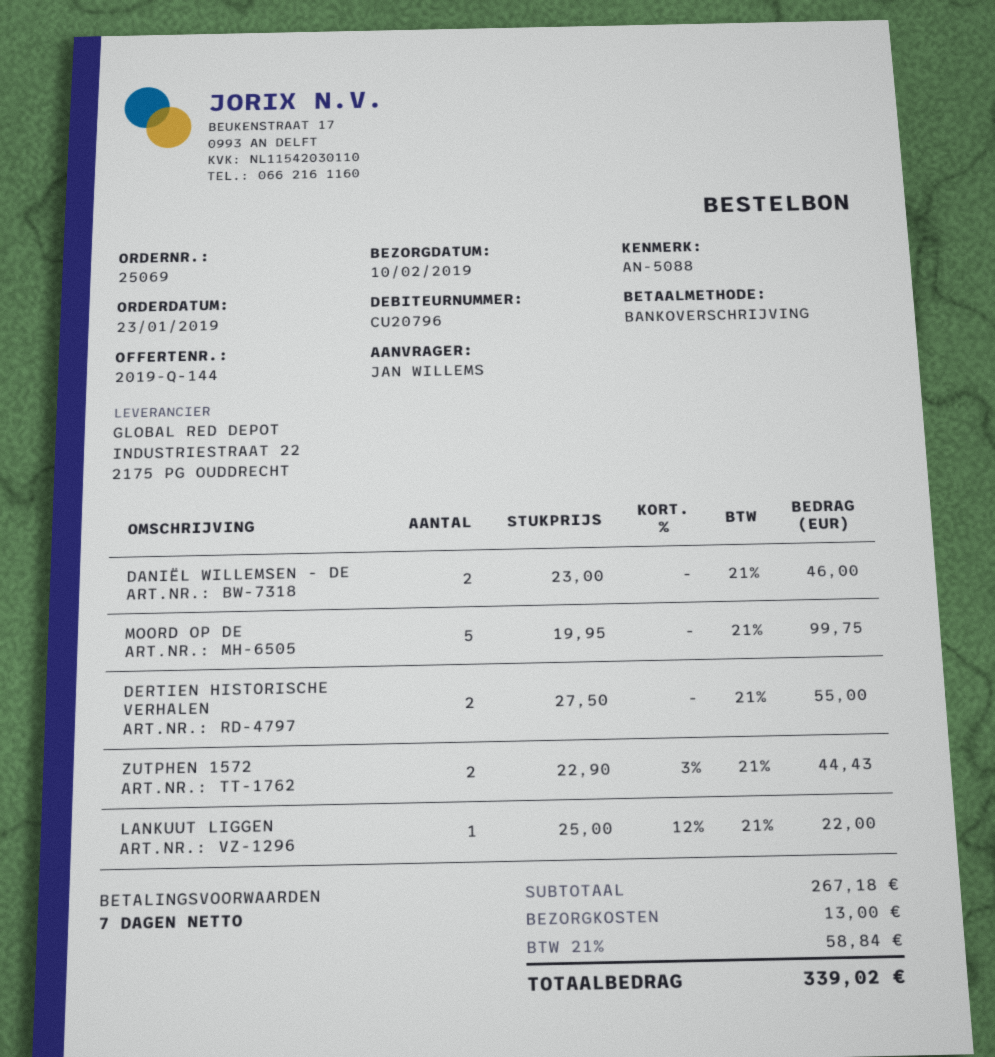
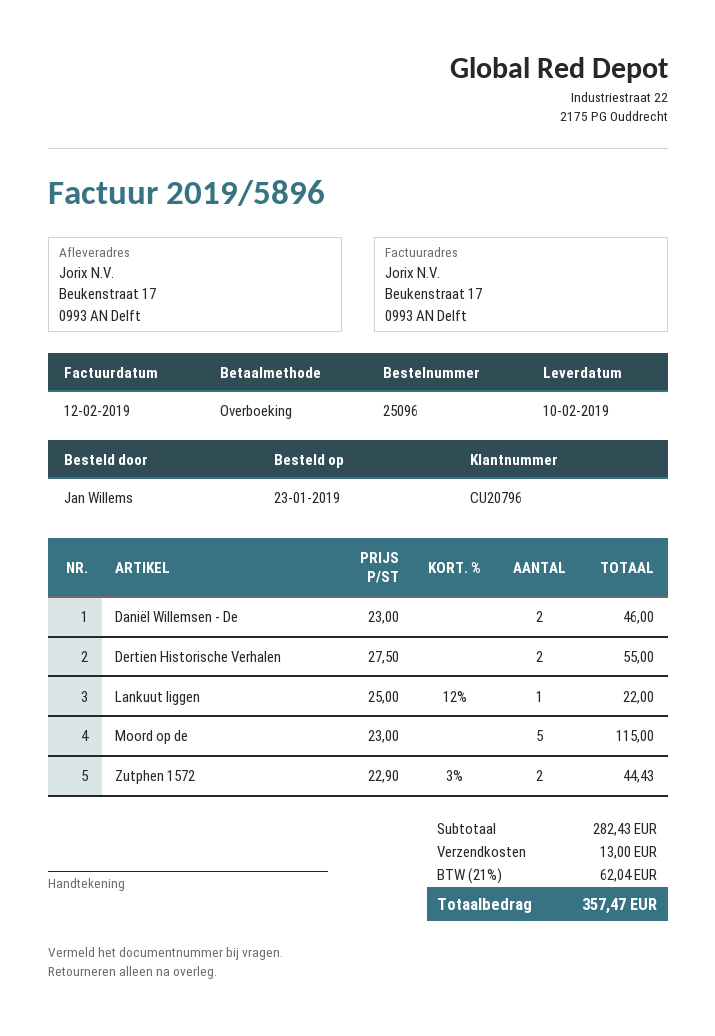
order number: 25069 -> 25096
MOORD OP DE: 5 x 19.95 = 99.75 -> 5 x 23.00 = 115.00
subtotal: 267.18 -> 282.43
tax: 21% = 58.84 -> 21% = 62.04
total: 339.02 -> 357.47

